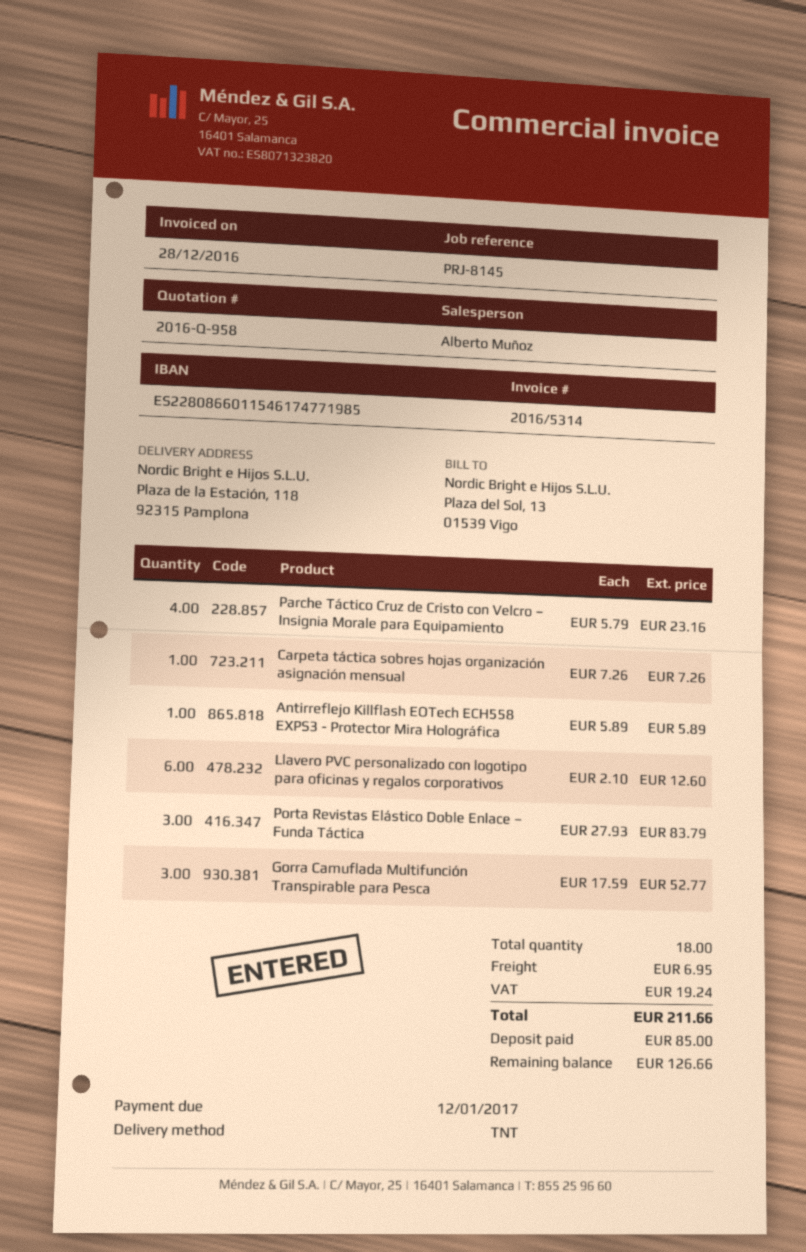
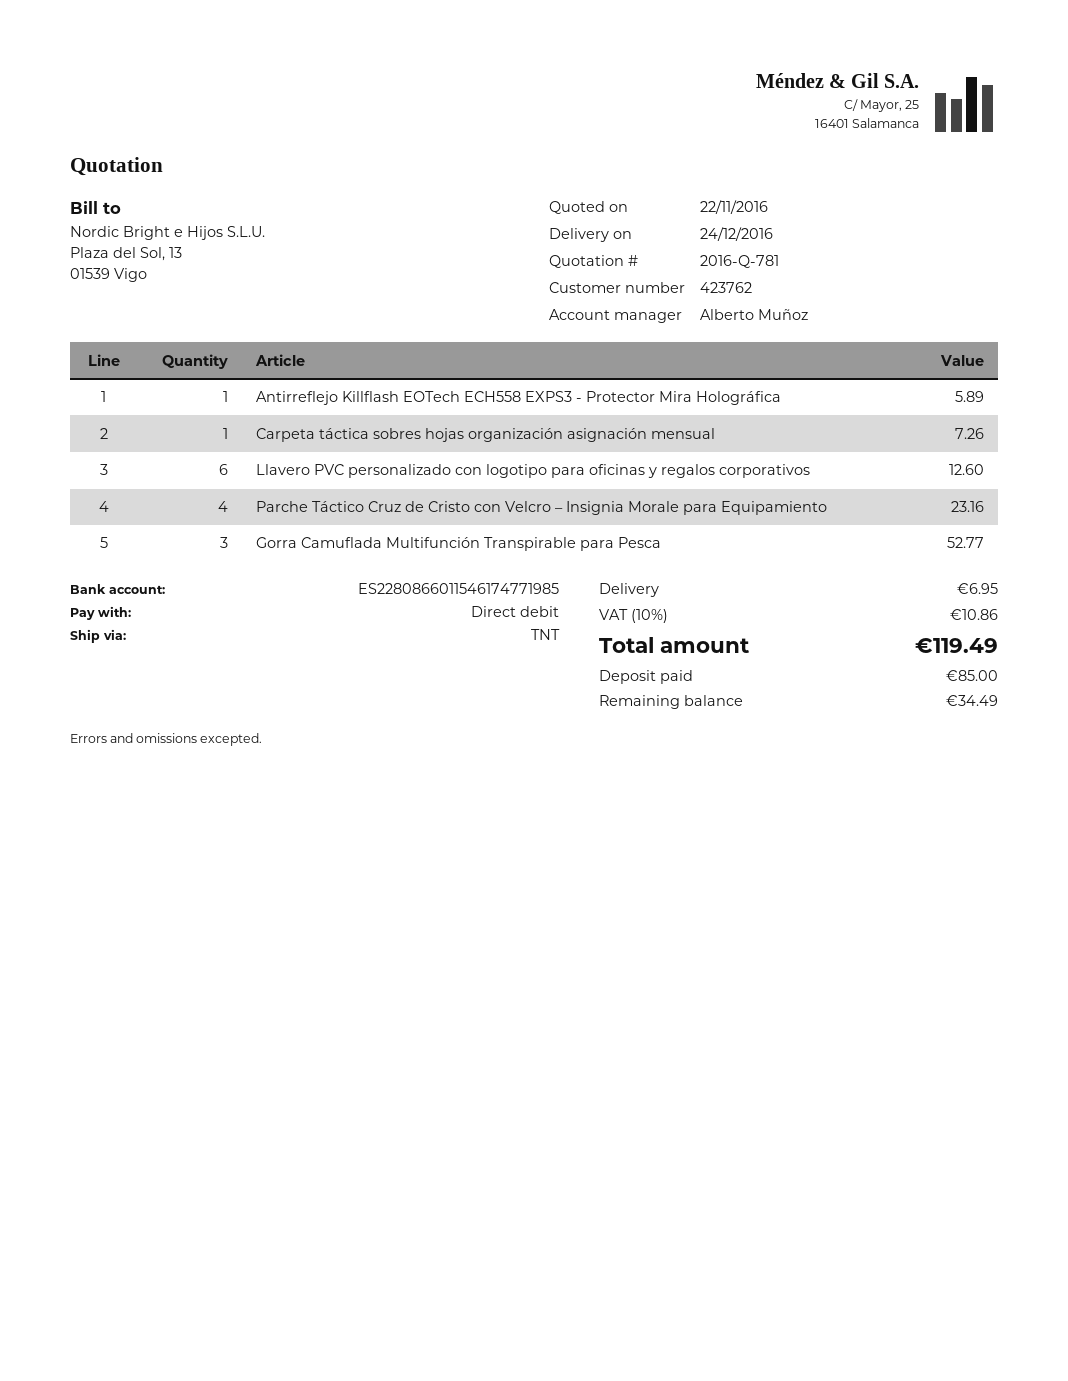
quote number: 2016-Q-958 -> 2016-Q-781
Porta Revistas Elástico Doble Enlace – Funda Táctica: 3 for 83.79 -> none
tax: 19.24 -> 10.86
total: 211.66 -> 119.49
balance: 126.66 -> 34.49

